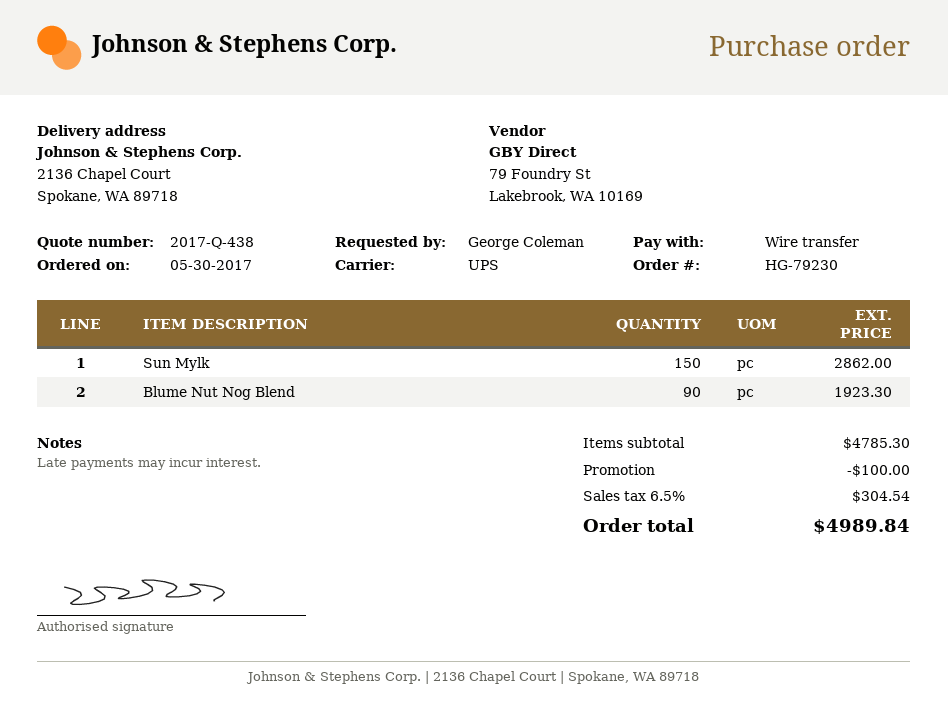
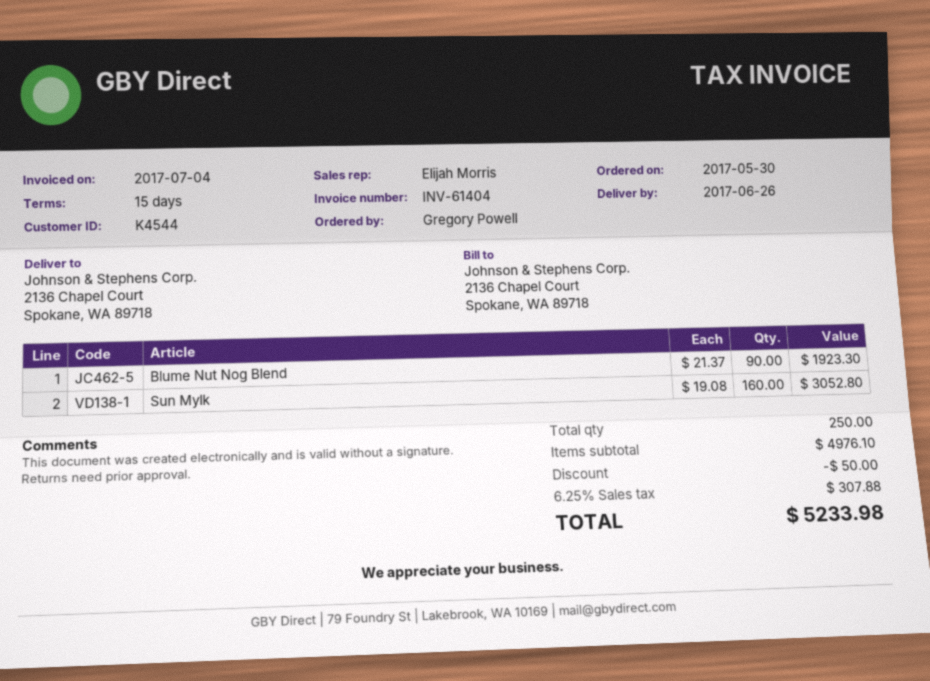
ordered by: George Coleman -> Gregory Powell
Sun Mylk: 150 for 2862.00 -> 160 for 3052.80
subtotal: 4785.30 -> 4976.10
discount: 100.00 -> 50.00
tax: 6.5% = 304.54 -> 6.25% = 307.88
total: 4989.84 -> 5233.98

